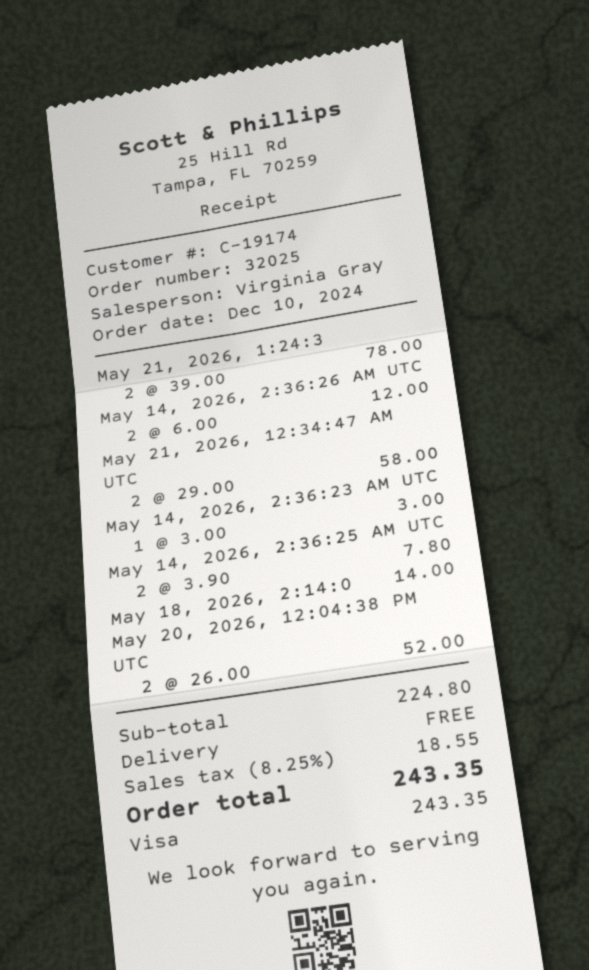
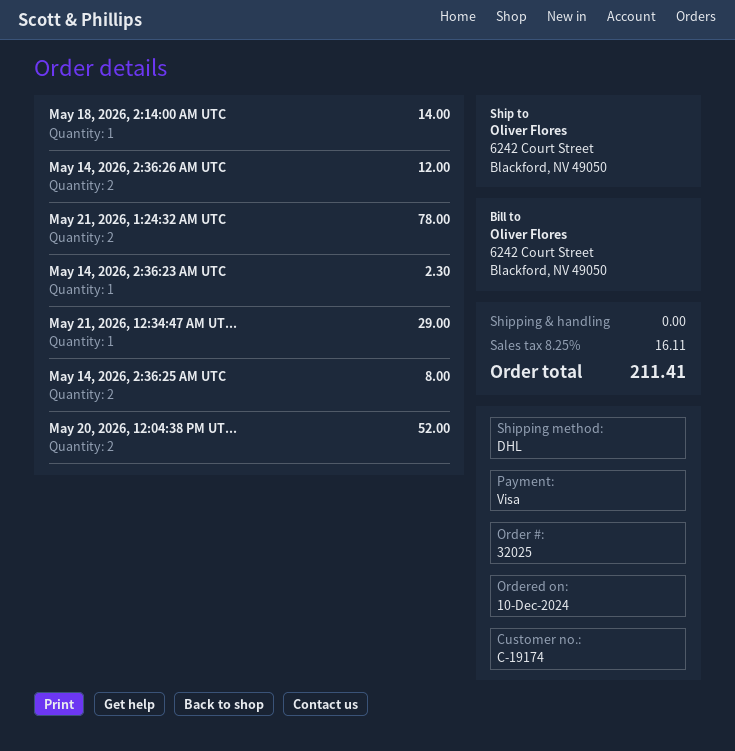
May 21, 2026, 12:34:47 AM UTC: 2 for 58.00 -> 1 for 29.00
May 14, 2026, 2:36:23 AM UTC: 1 for 3.00 -> 1 for 2.30
May 14, 2026, 2:36:25 AM UTC: 2 for 7.80 -> 2 for 8.00
tax: 8.25% = 18.55 -> 8.25% = 16.11
total: 243.35 -> 211.41

